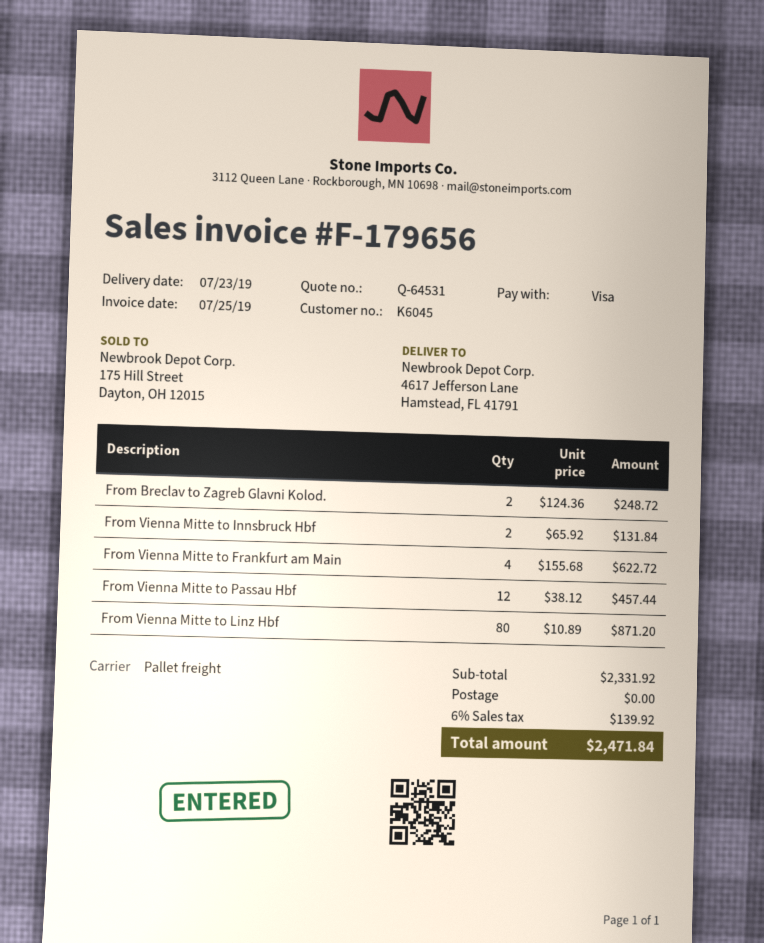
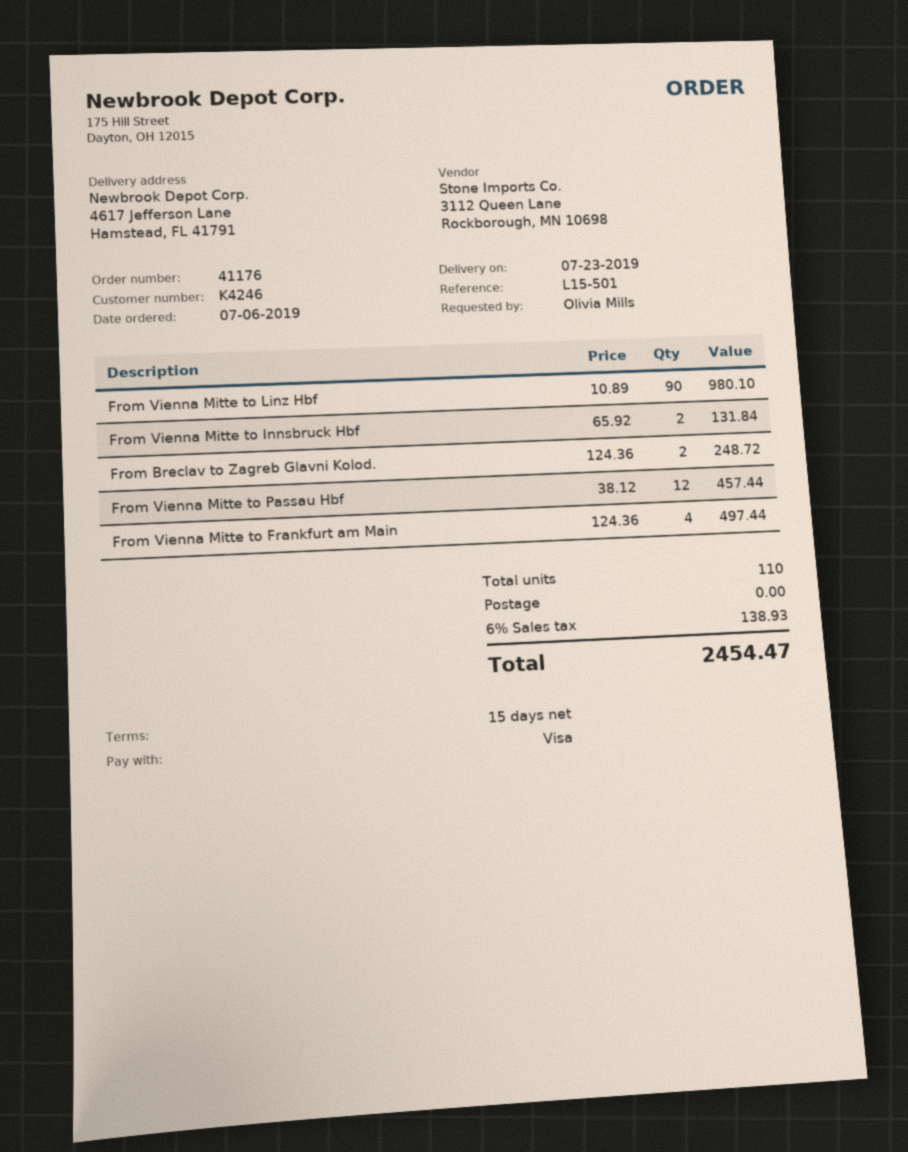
customer number: K6045 -> K4246
From Vienna Mitte to Frankfurt am Main: 4 x 155.68 = 622.72 -> 4 x 124.36 = 497.44
From Vienna Mitte to Linz Hbf: 80 x 10.89 = 871.20 -> 90 x 10.89 = 980.10
tax: 6% = 139.92 -> 6% = 138.93
total: 2471.84 -> 2454.47

